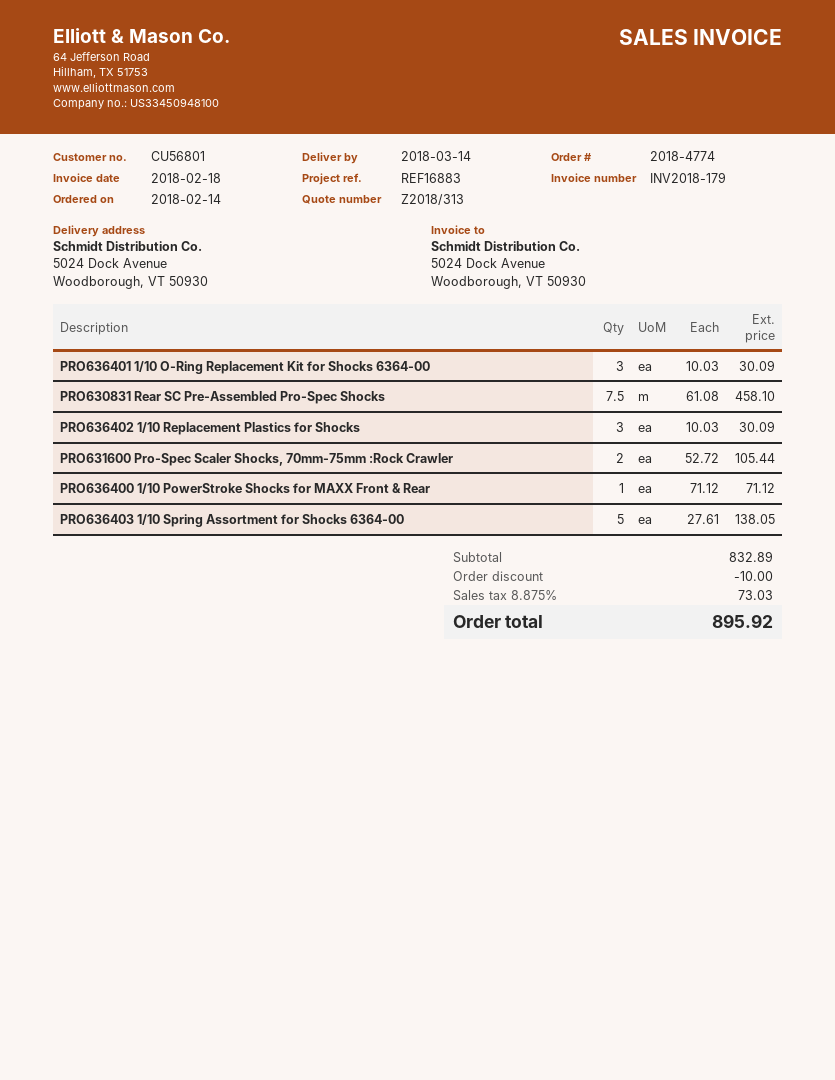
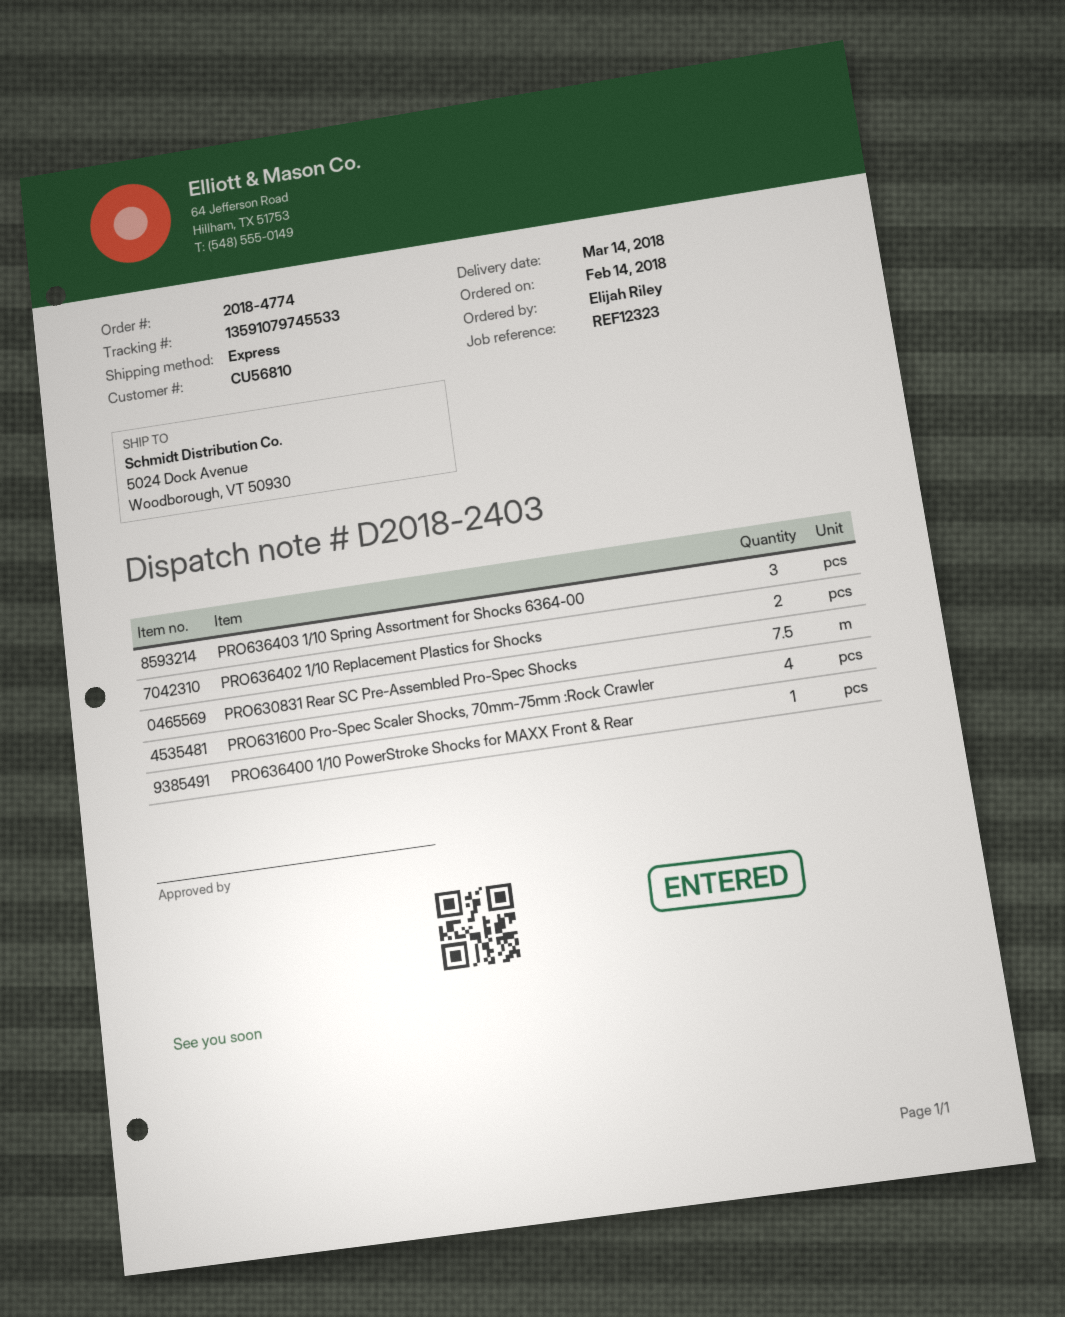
customer number: CU56801 -> CU56810
reference: REF16883 -> REF12323
PRO636401 1/10 O-Ring Replacement Kit for Shocks 6364-00: 3 -> none
PRO636402 1/10 Replacement Plastics for Shocks: 3 -> 2
PRO631600 Pro-Spec Scaler Shocks, 70mm-75mm :Rock Crawler: 2 -> 4
PRO636403 1/10 Spring Assortment for Shocks 6364-00: 5 -> 3

